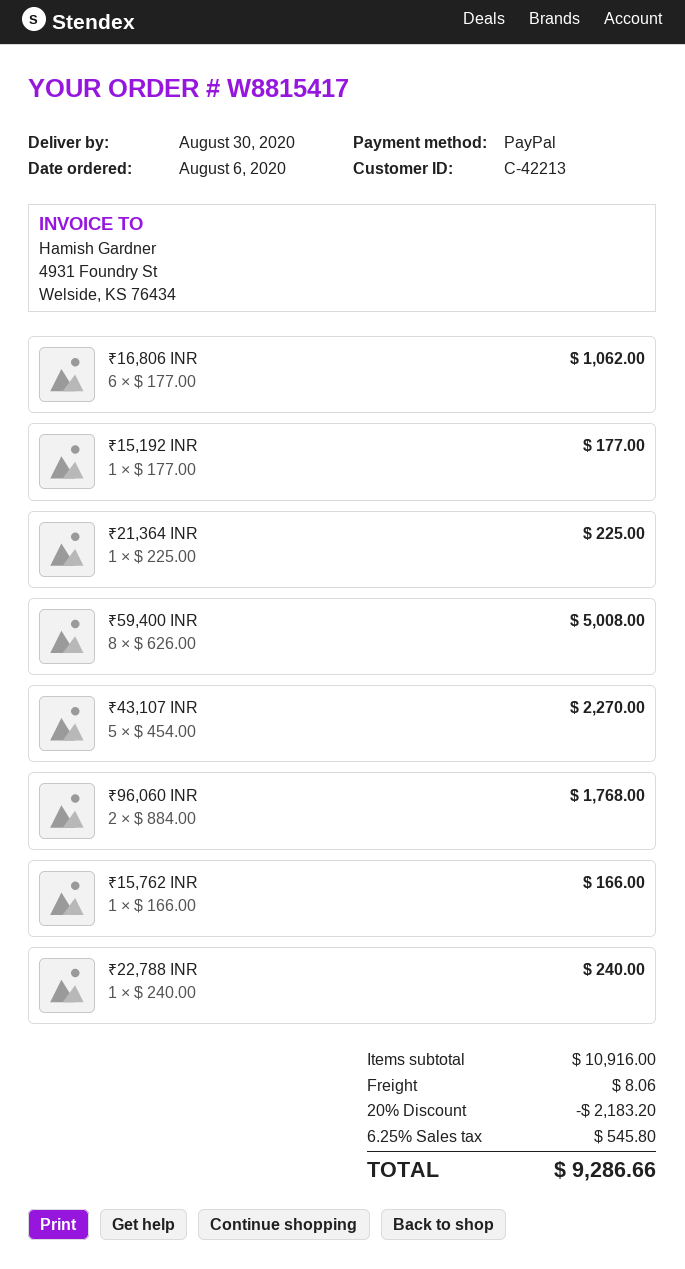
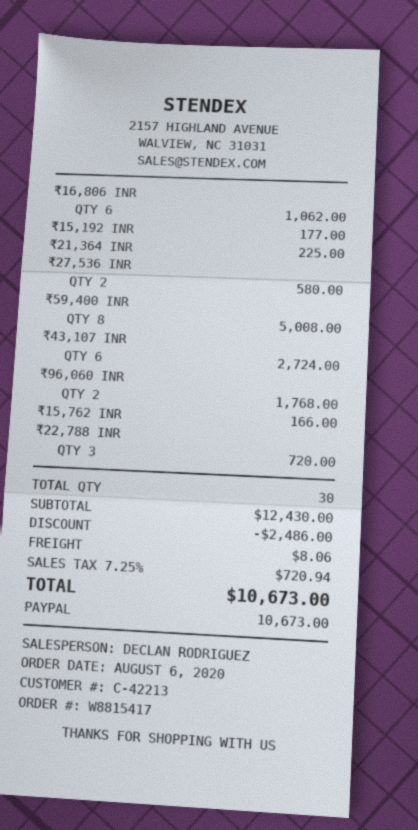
₹43,107 INR: 5 for 2270.00 -> 6 for 2724.00
₹22,788 INR: 1 for 240.00 -> 3 for 720.00
₹27,536 INR: none -> 2 for 580.00
subtotal: 10916.00 -> 12430.00
discount: 2183.20 -> 2486.00
tax: 6.25% = 545.80 -> 7.25% = 720.94
total: 9286.66 -> 10673.00

